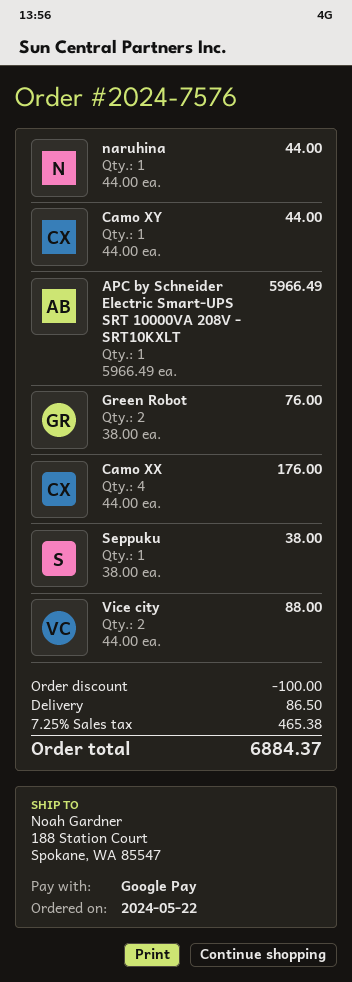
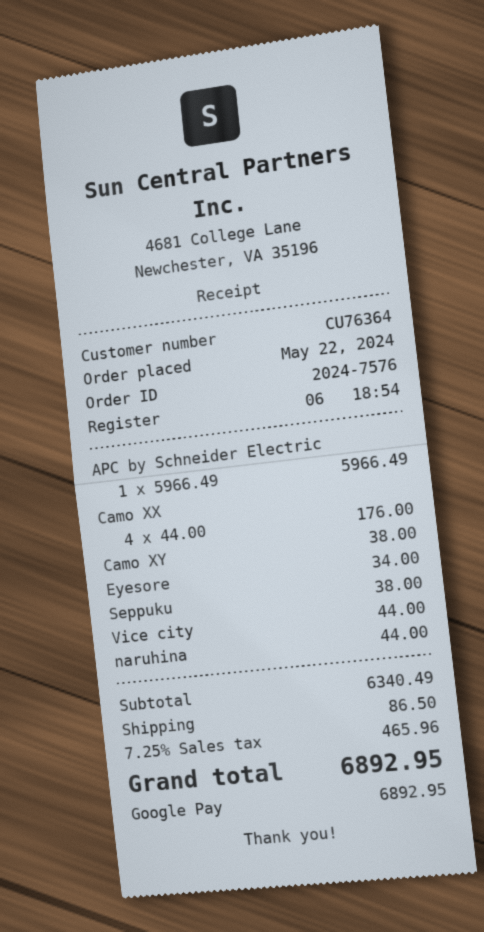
Camo XY: 1 x 44.00 = 44.00 -> 1 x 38.00 = 38.00
Green Robot: 2 x 38.00 = 76.00 -> none
Vice city: 2 x 44.00 = 88.00 -> 1 x 44.00 = 44.00
Eyesore: none -> 1 x 34.00 = 34.00
discount: 100.00 -> none
tax: 7.25% = 465.38 -> 7.25% = 465.96
total: 6884.37 -> 6892.95

